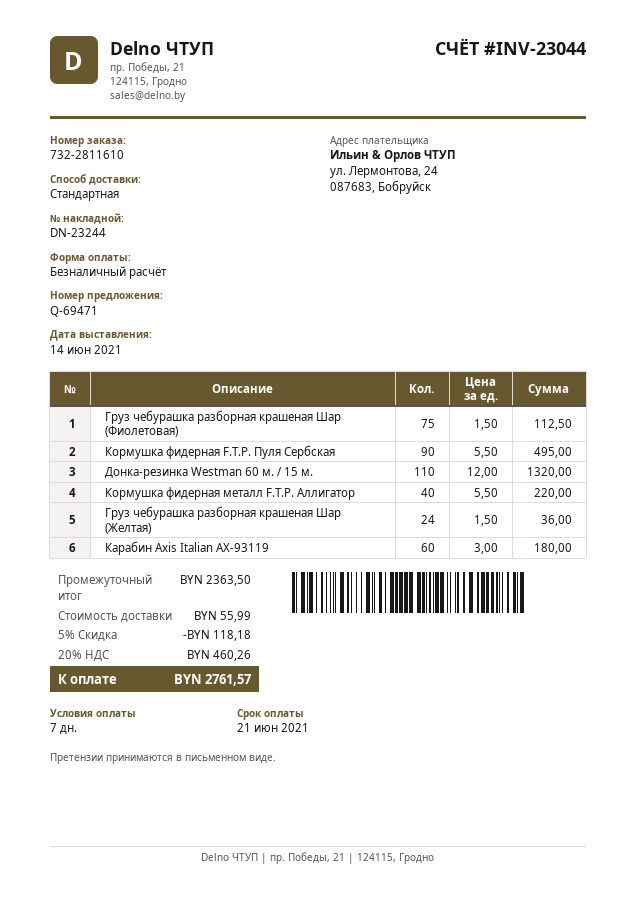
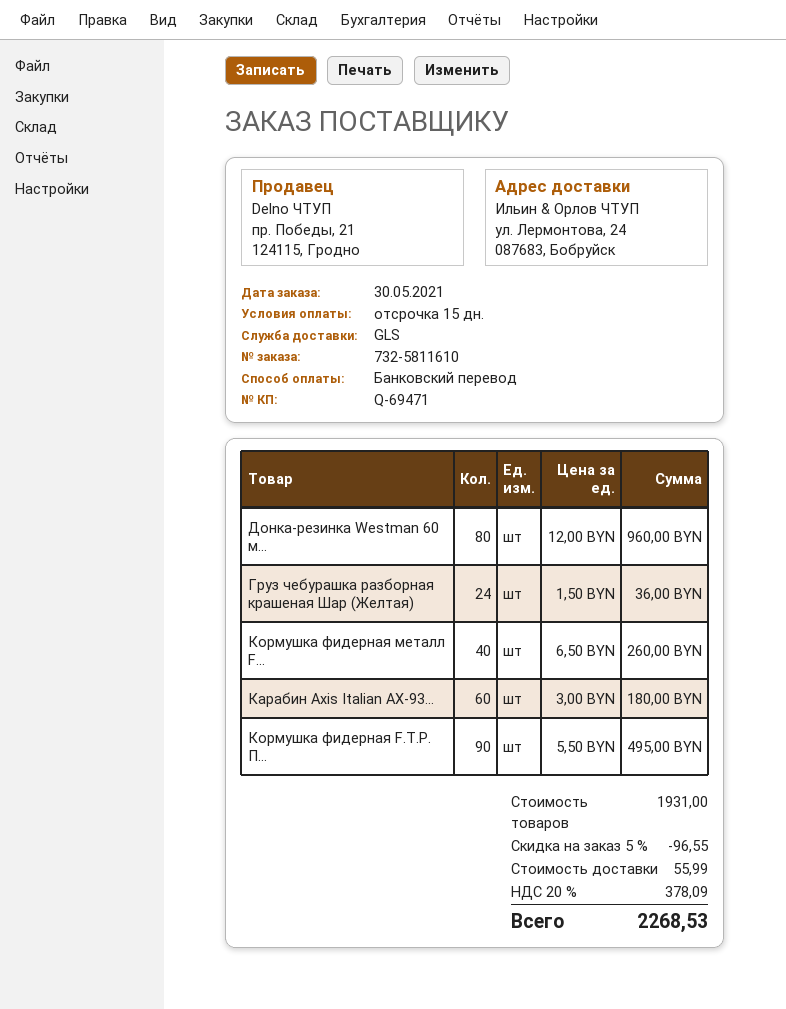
order number: 732-2811610 -> 732-5811610
payment terms: 7 days -> 15 days
shipping method: standard -> GLS
Груз чебурашка разборная крашеная Шар (Фиолетовая): 75 x 1.50 = 112.50 -> none
Донка-резинка Westman 60 м. / 15 м.: 110 x 12.00 = 1320.00 -> 80 x 12.00 = 960.00
Кормушка фидерная металл F.T.P. Аллигатор: 40 x 5.50 = 220.00 -> 40 x 6.50 = 260.00
subtotal: 2363.50 -> 1931.00
discount: 5% = 118.18 -> 5% = 96.55
tax: 20% = 460.26 -> 20% = 378.09
total: 2761.57 -> 2268.53

